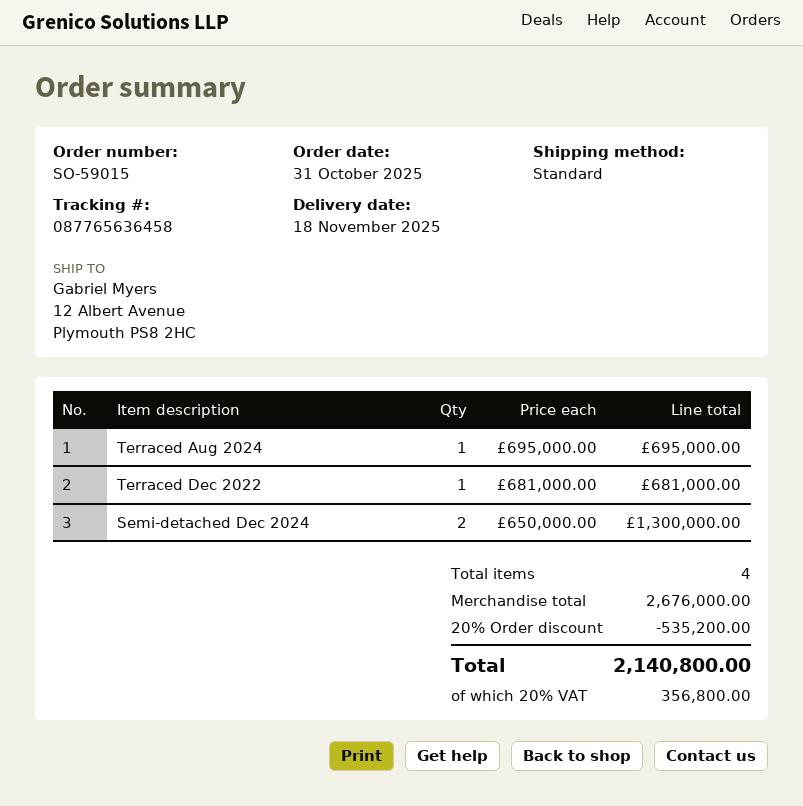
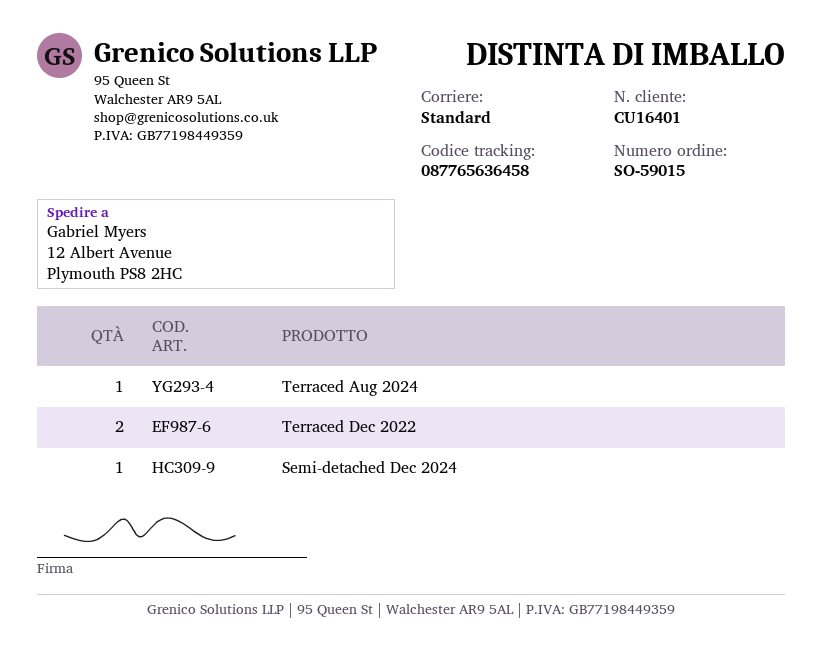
Terraced Dec 2022: 1 -> 2
Semi-detached Dec 2024: 2 -> 1

